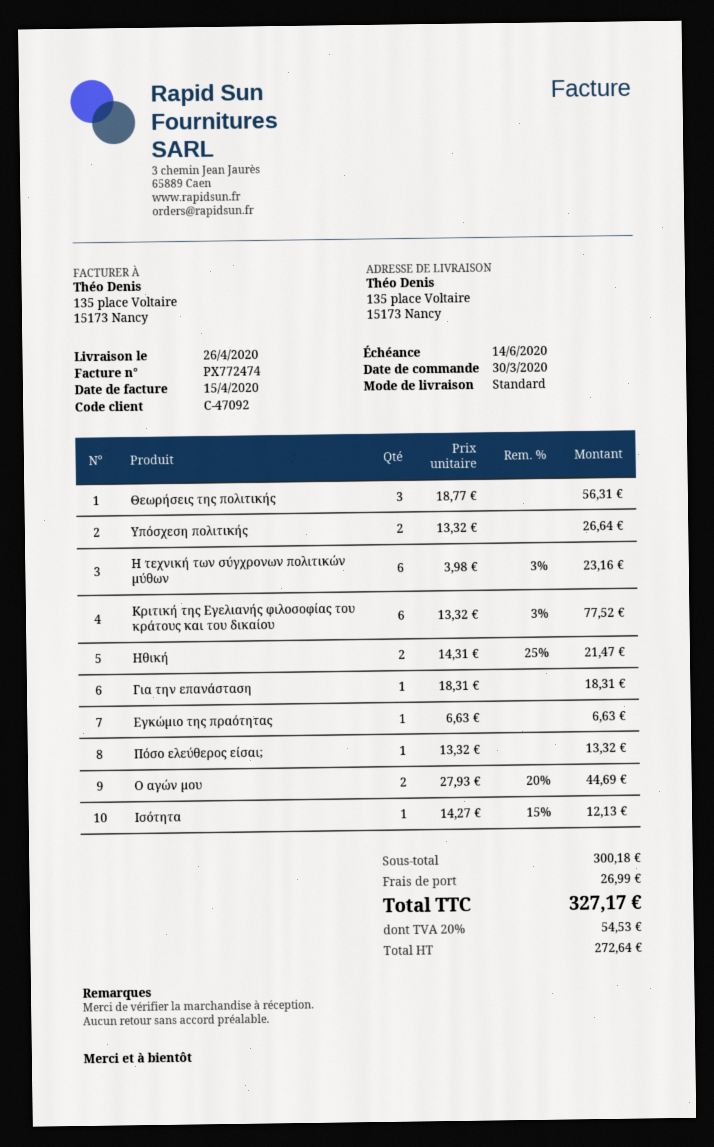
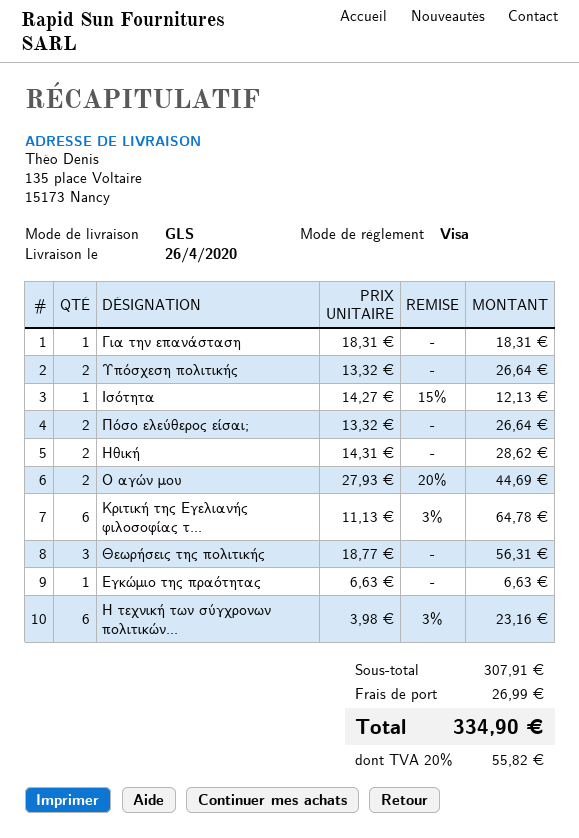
shipping method: standard -> GLS
Κριτική της Εγελιανής φιλοσοφίας του κράτους και του δικαίου: 6 x 13.32 - 3% = 77.52 -> 6 x 11.13 - 3% = 64.78
Ηθική: 2 x 14.31 - 25% = 21.47 -> 2 x 14.31 = 28.62
Πόσο ελεύθερος είσαι;: 1 x 13.32 = 13.32 -> 2 x 13.32 = 26.64
subtotal: 300.18 -> 307.91
tax: 20% = 54.53 -> 20% = 55.82
total: 327.17 -> 334.90

